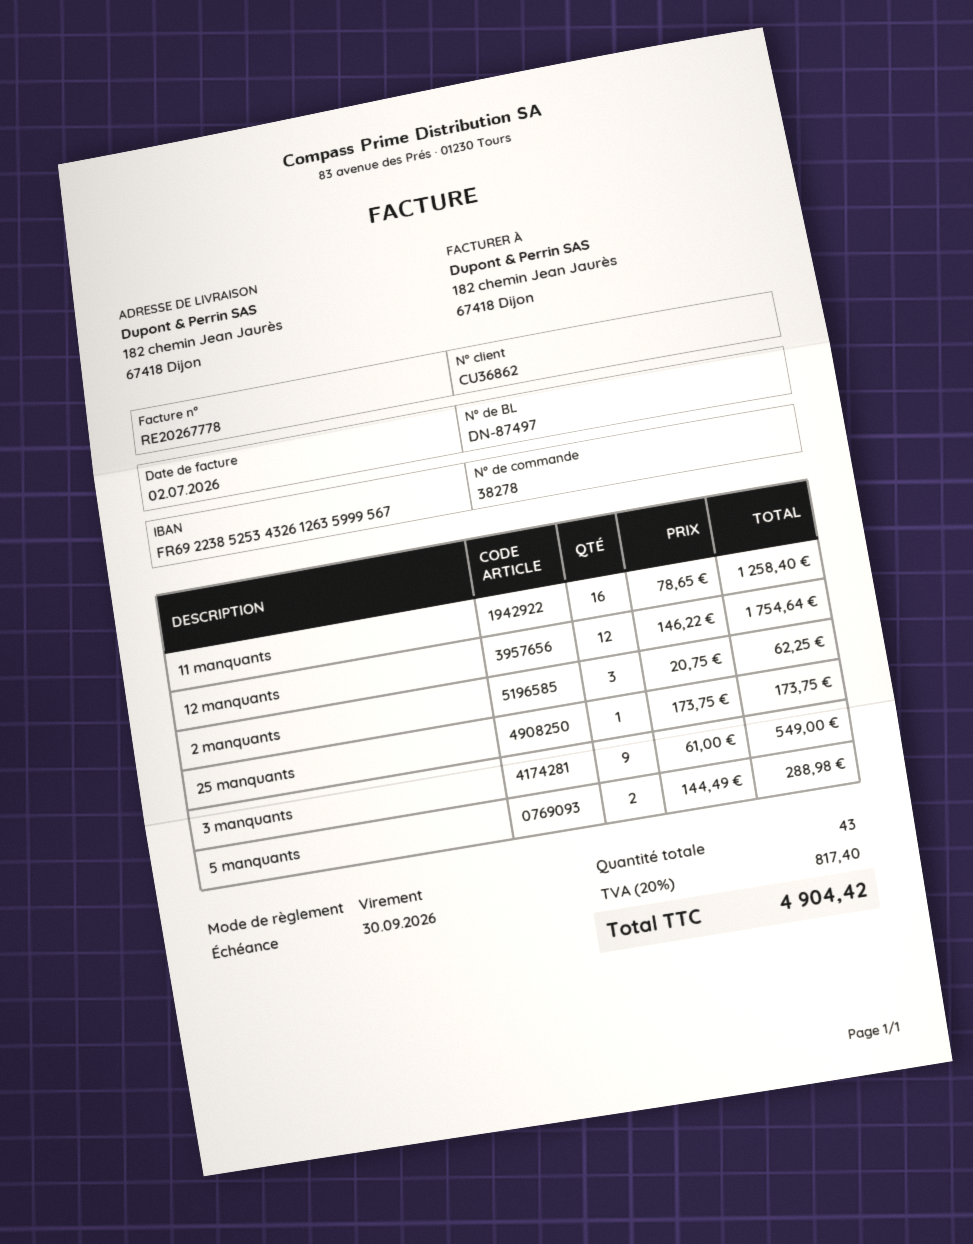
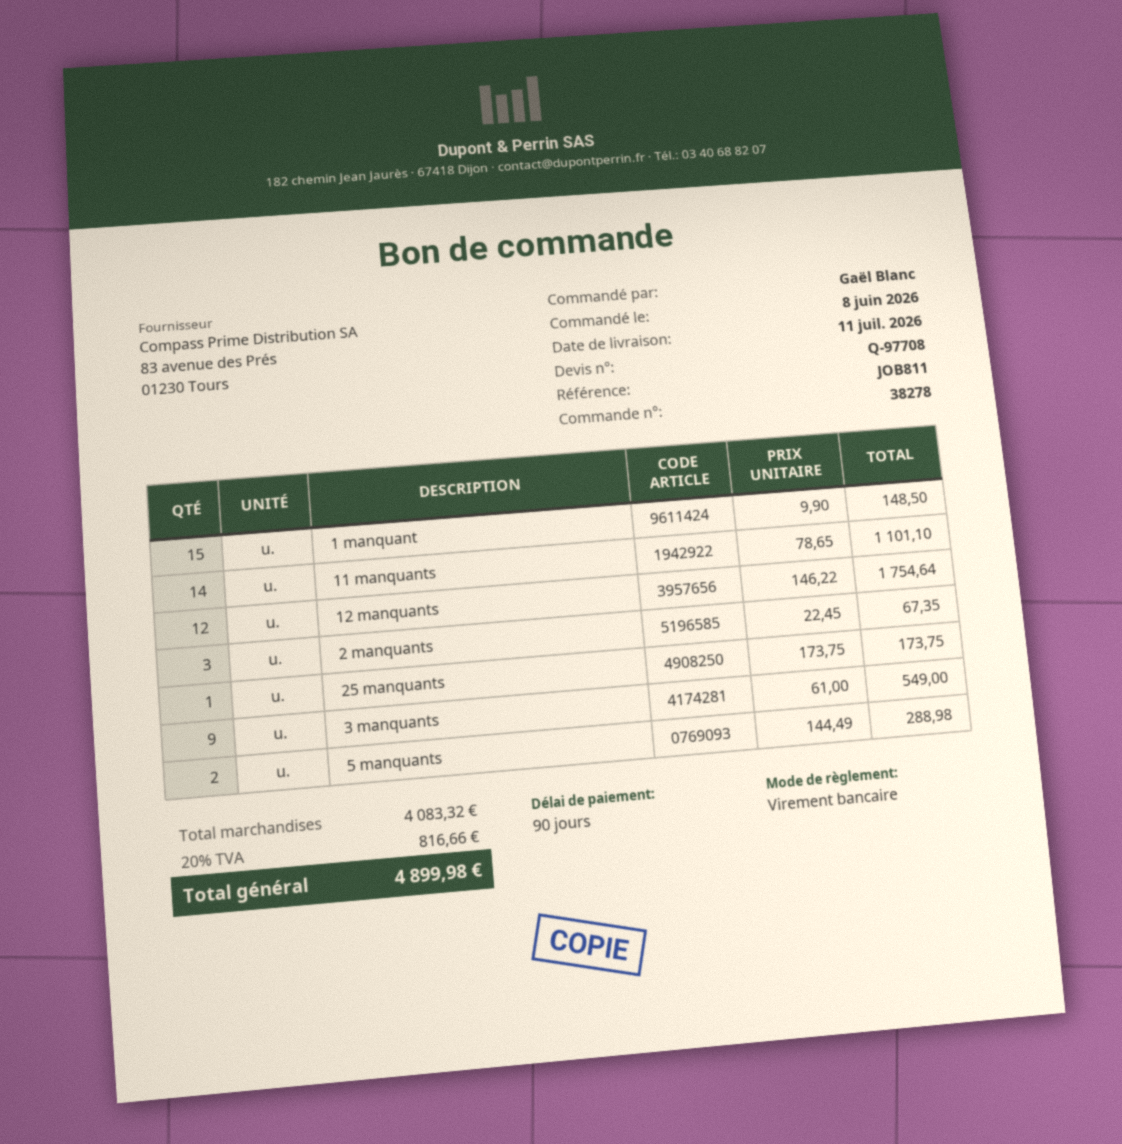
11 manquants: 16 x 78.65 = 1258.40 -> 14 x 78.65 = 1101.10
2 manquants: 3 x 20.75 = 62.25 -> 3 x 22.45 = 67.35
1 manquant: none -> 15 x 9.90 = 148.50
tax: 20% = 817.40 -> 20% = 816.66
total: 4904.42 -> 4899.98

